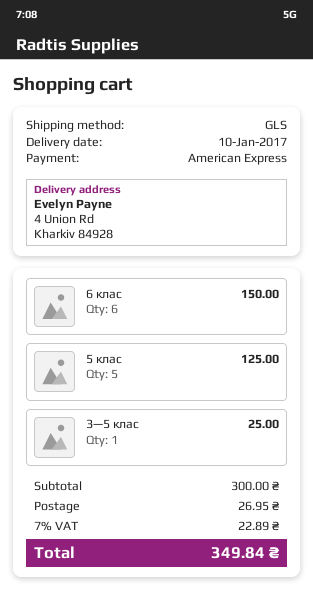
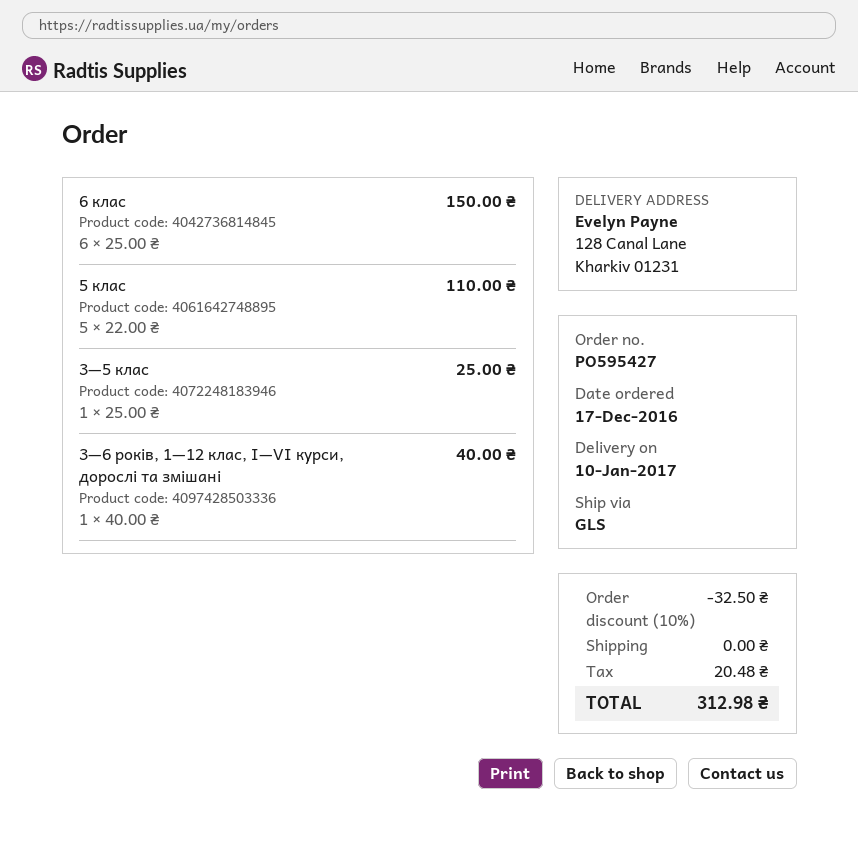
ship to: 4 Union Rd, Kharkiv 84928 -> 128 Canal Lane, Kharkiv 01231
5 клас: 5 for 125.00 -> 5 for 110.00
3—6 років, 1—12 клас, I—VI курси, дорослі та змішані: none -> 1 for 40.00
discount: none -> 10% = 32.50
shipping: 26.95 -> 0.00
tax: 22.89 -> 20.48
total: 349.84 -> 312.98

